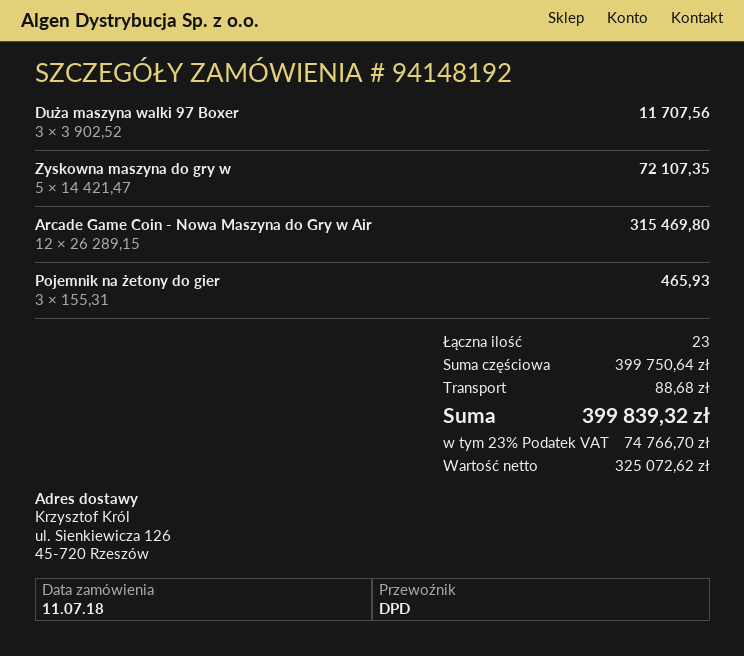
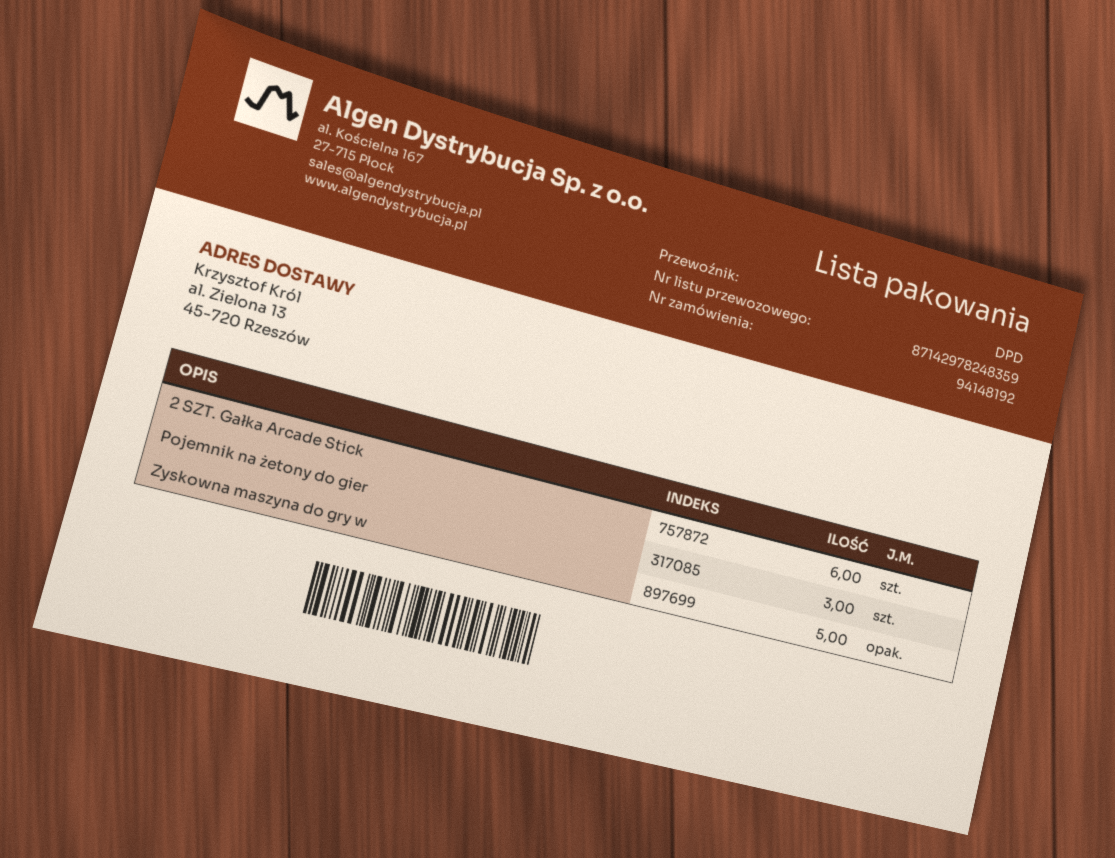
ship to: ul. Sienkiewicza 126, 45-720 Rzeszów -> al. Zielona 13, 45-720 Rzeszów
Duża maszyna walki 97 Boxer: 3 -> none
Arcade Game Coin - Nowa Maszyna do Gry w Air: 12 -> none
2 SZT. Gałka Arcade Stick: none -> 6

